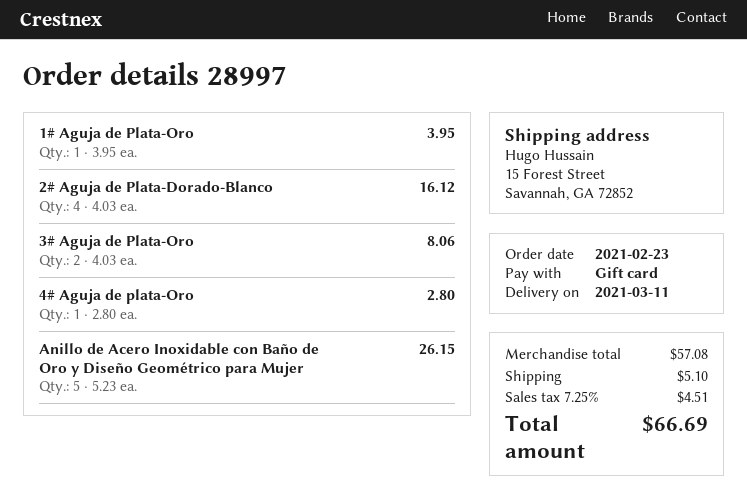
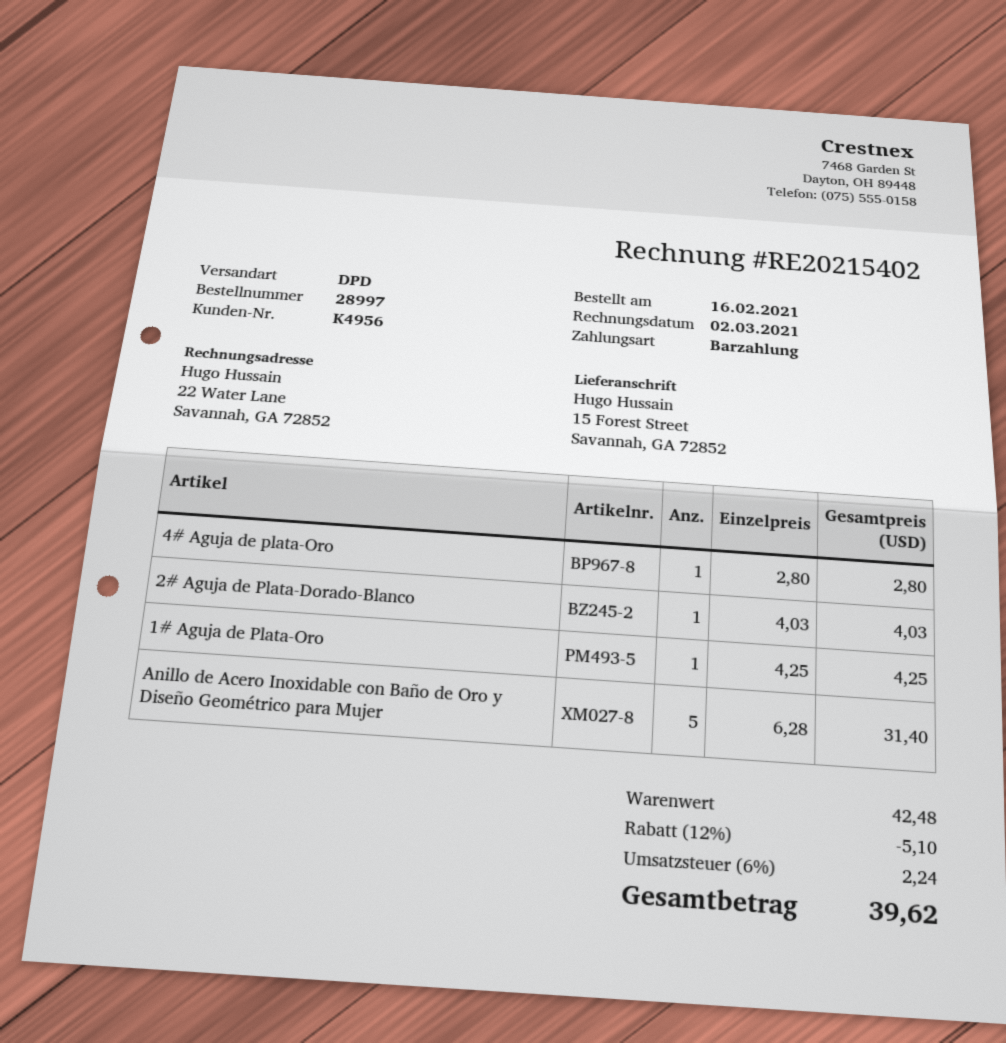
order date: 2021-02-23 -> 2021-02-16
payment method: gift card -> cash
1# Aguja de Plata-Oro: 1 x 3.95 = 3.95 -> 1 x 4.25 = 4.25
2# Aguja de Plata-Dorado-Blanco: 4 x 4.03 = 16.12 -> 1 x 4.03 = 4.03
3# Aguja de Plata-Oro: 2 x 4.03 = 8.06 -> none
Anillo de Acero Inoxidable con Baño de Oro y Diseño Geométrico para Mujer: 5 x 5.23 = 26.15 -> 5 x 6.28 = 31.40
subtotal: 57.08 -> 42.48
discount: none -> 12% = 5.10
shipping: 5.10 -> none
tax: 7.25% = 4.51 -> 6% = 2.24
total: 66.69 -> 39.62

